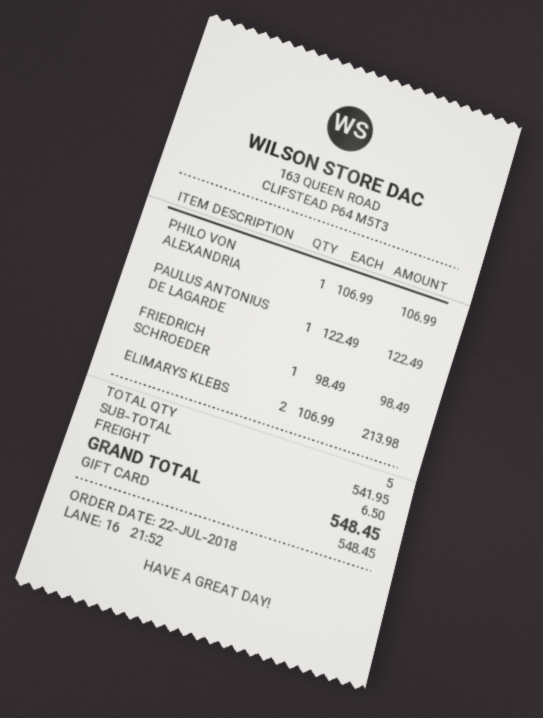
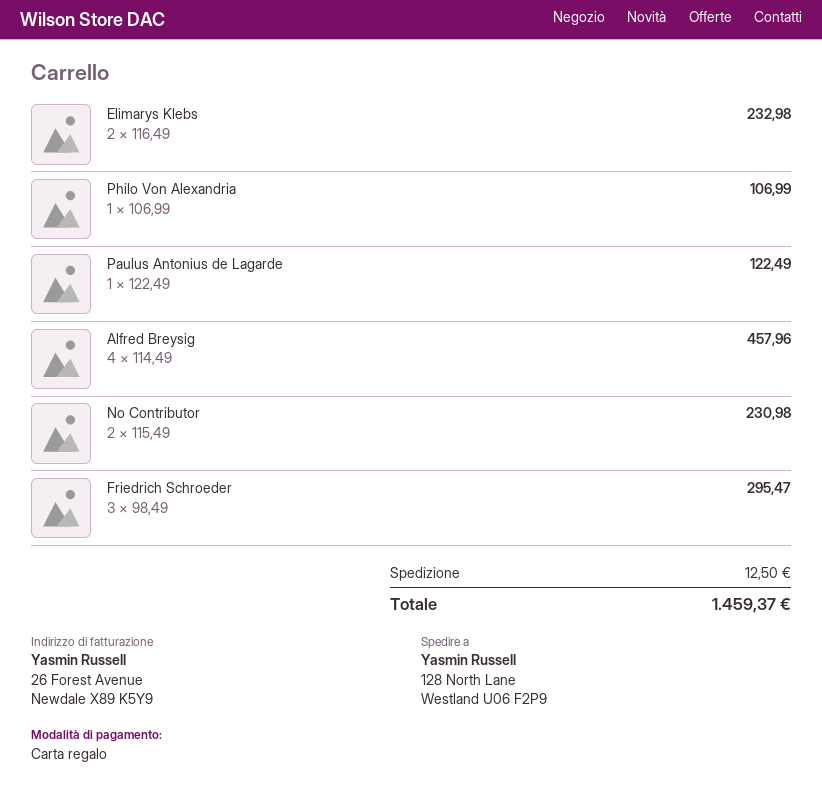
FRIEDRICH SCHROEDER: 1 x 98.49 = 98.49 -> 3 x 98.49 = 295.47
ELIMARYS KLEBS: 2 x 106.99 = 213.98 -> 2 x 116.49 = 232.98
Alfred Breysig: none -> 4 x 114.49 = 457.96
No Contributor: none -> 2 x 115.49 = 230.98
shipping: 6.50 -> 12.50
total: 548.45 -> 1459.37

